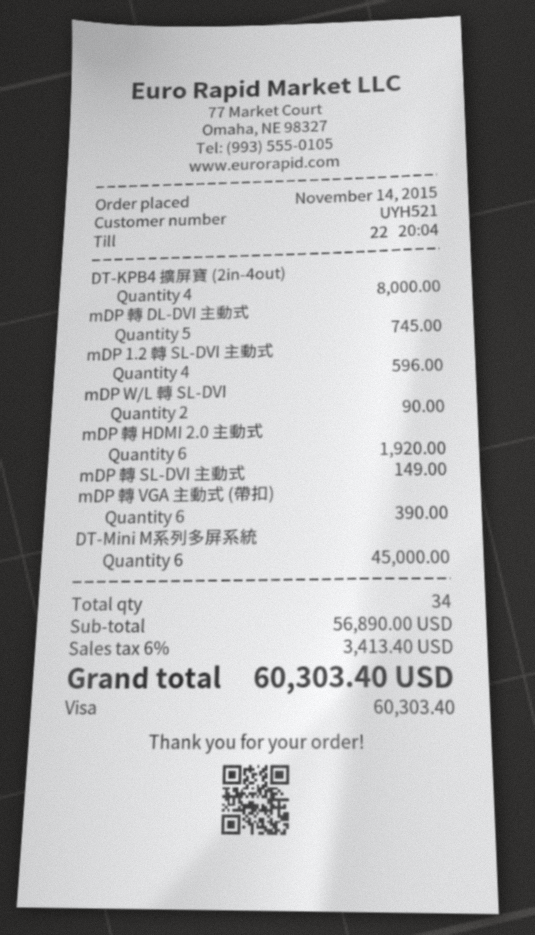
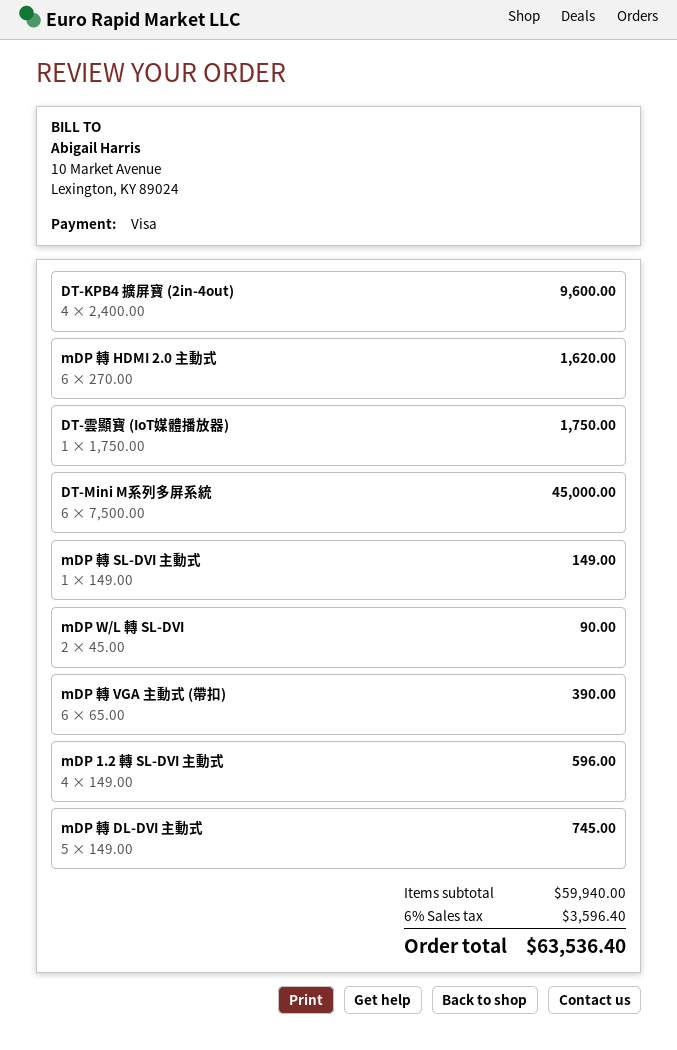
DT-KPB4 擴屏寶 (2in-4out): 4 for 8000.00 -> 4 for 9600.00
mDP 轉 HDMI 2.0 主動式: 6 for 1920.00 -> 6 for 1620.00
DT-雲顯寶 (IoT媒體播放器): none -> 1 for 1750.00
subtotal: 56890.00 -> 59940.00
tax: 6% = 3413.40 -> 6% = 3596.40
total: 60303.40 -> 63536.40

